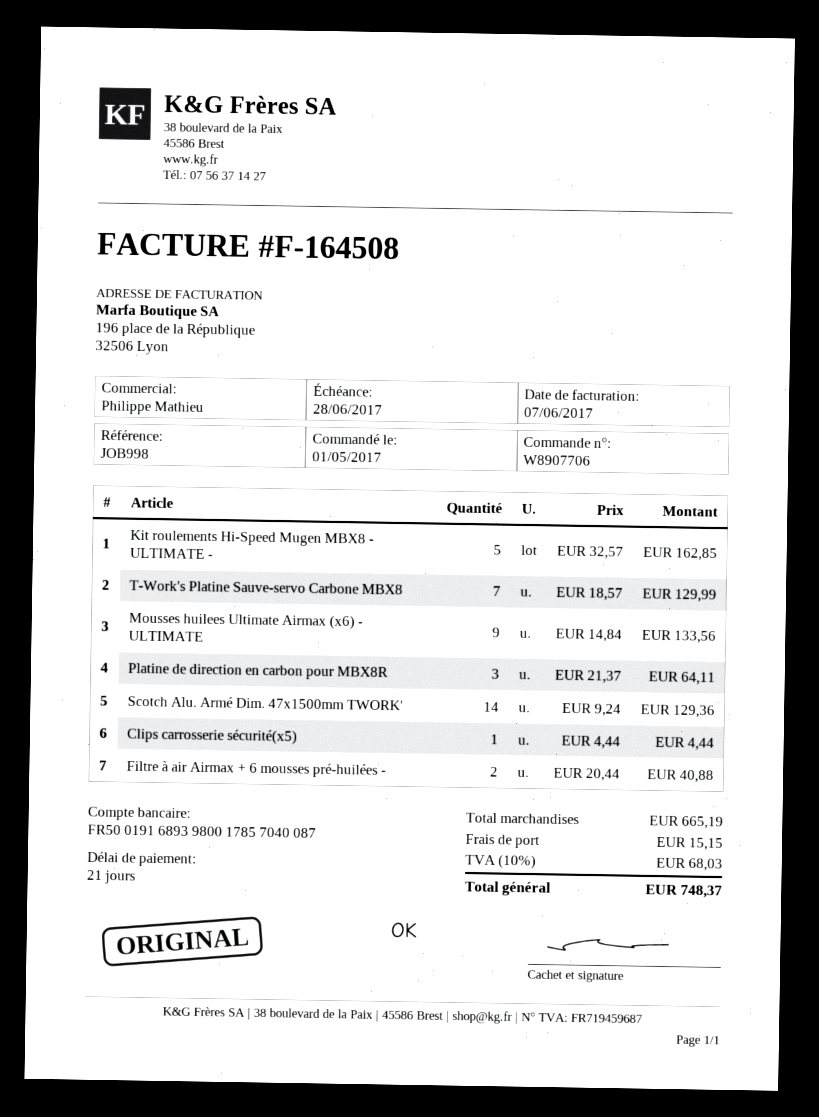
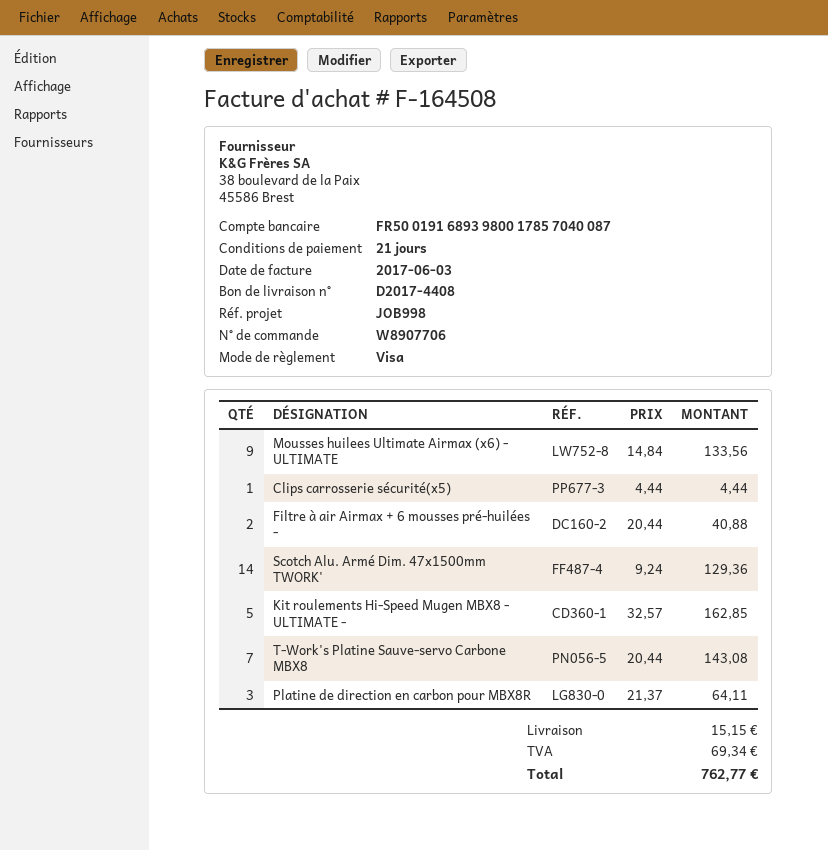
invoice date: 2017-06-07 -> 2017-06-03
T-Work's Platine Sauve-servo Carbone MBX8: 7 x 18.57 = 129.99 -> 7 x 20.44 = 143.08
tax: 68.03 -> 69.34
total: 748.37 -> 762.77

